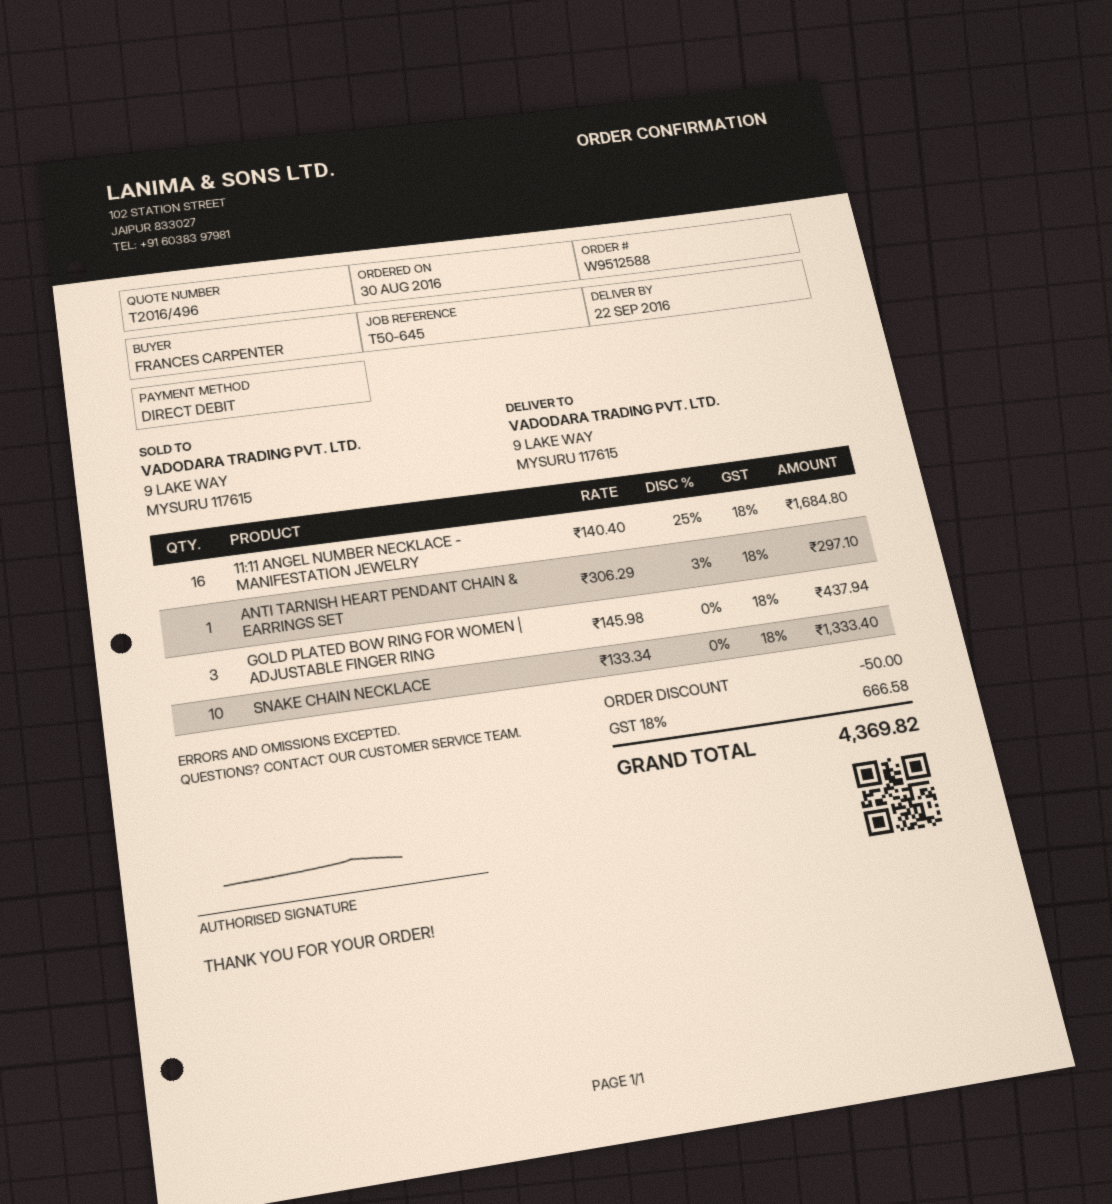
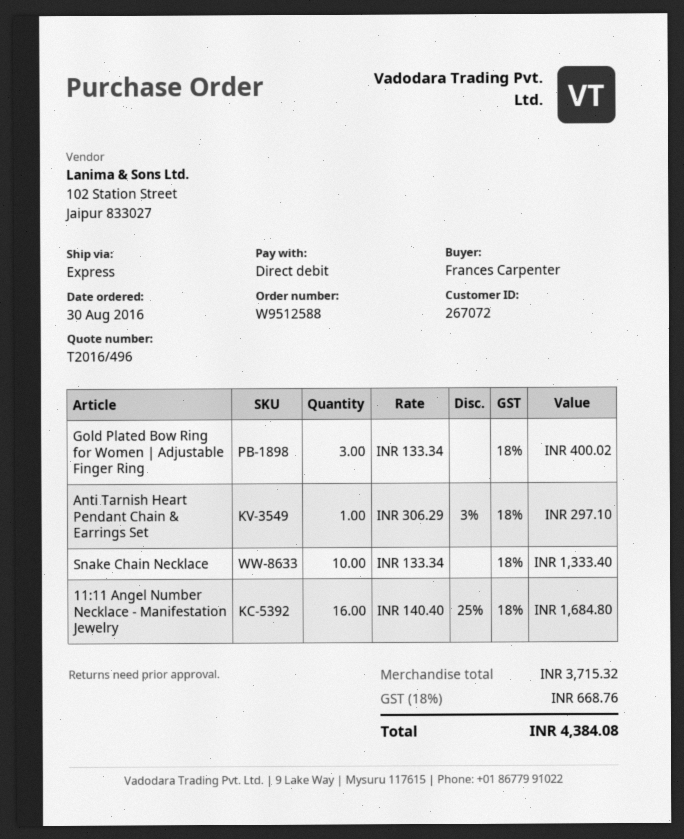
GOLD PLATED BOW RING FOR WOMEN | ADJUSTABLE FINGER RING: 3 x 145.98 = 437.94 -> 3 x 133.34 = 400.02
discount: 50.00 -> none
tax: 18% = 666.58 -> 18% = 668.76
total: 4369.82 -> 4384.08

